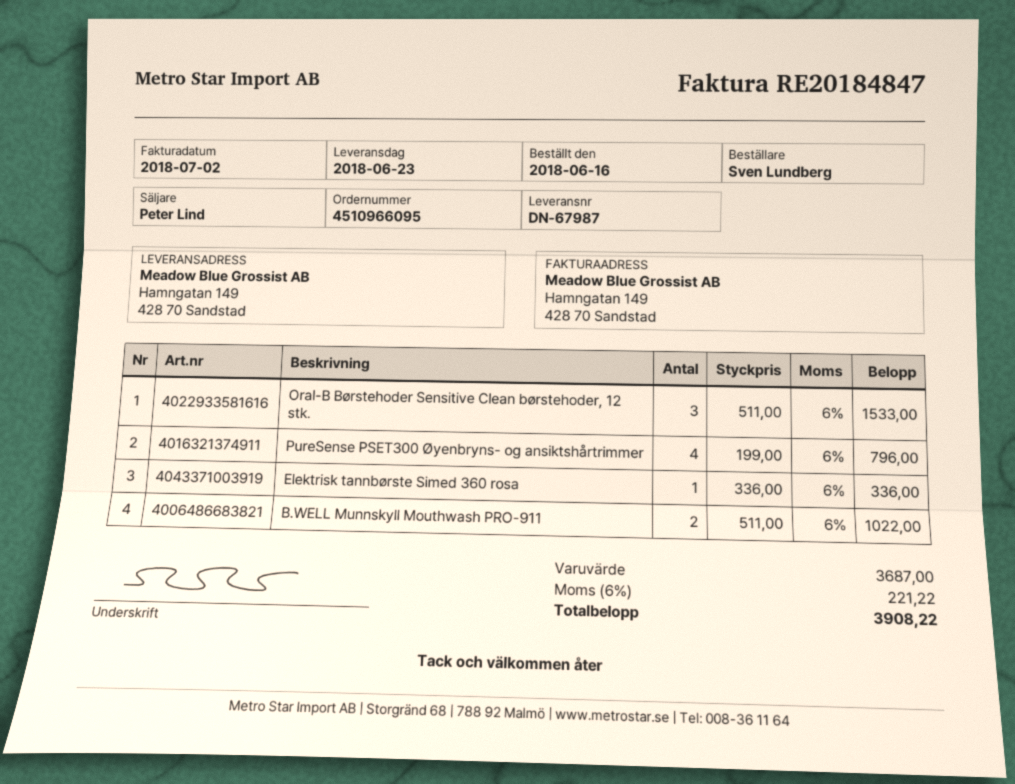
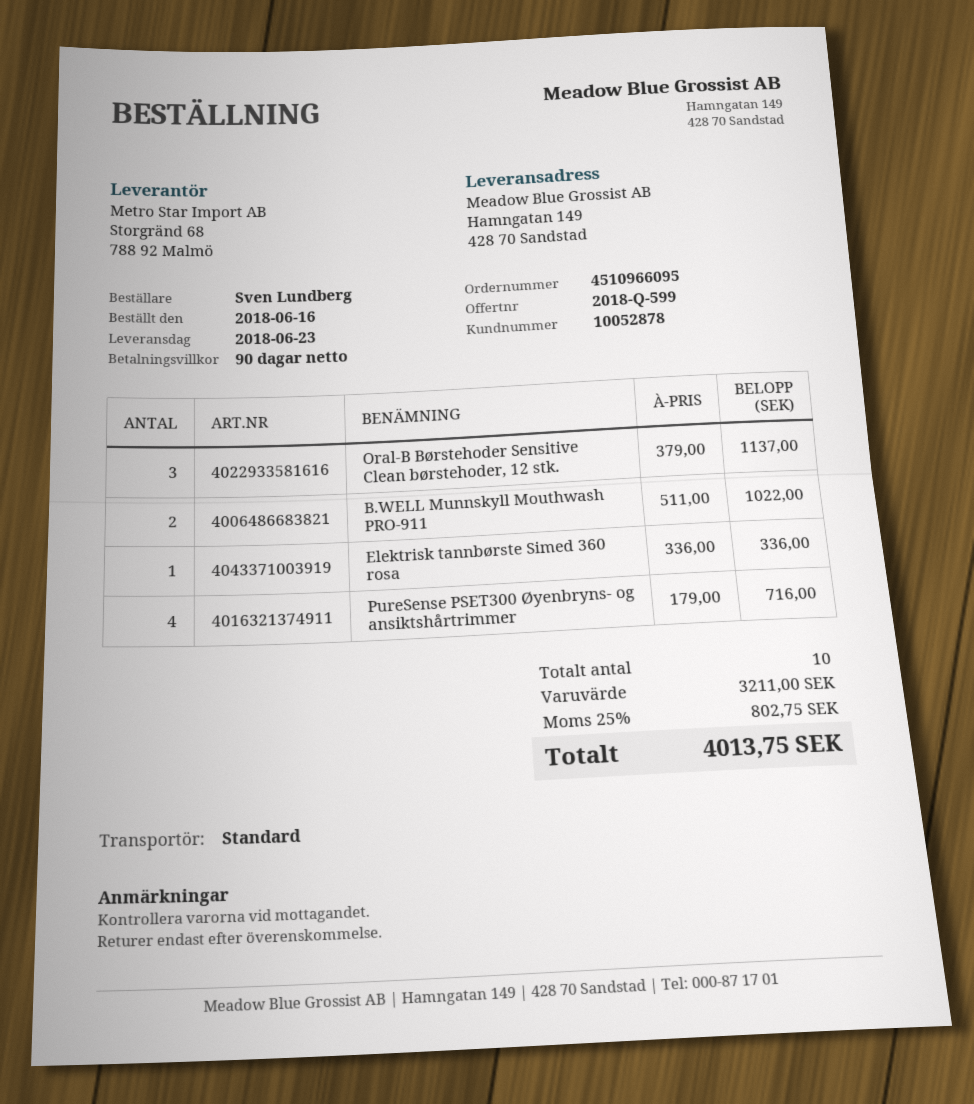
Oral-B Børstehoder Sensitive Clean børstehoder, 12 stk.: 3 x 511.00 = 1533.00 -> 3 x 379.00 = 1137.00
PureSense PSET300 Øyenbryns- og ansiktshårtrimmer: 4 x 199.00 = 796.00 -> 4 x 179.00 = 716.00
subtotal: 3687.00 -> 3211.00
tax: 6% = 221.22 -> 25% = 802.75
total: 3908.22 -> 4013.75

